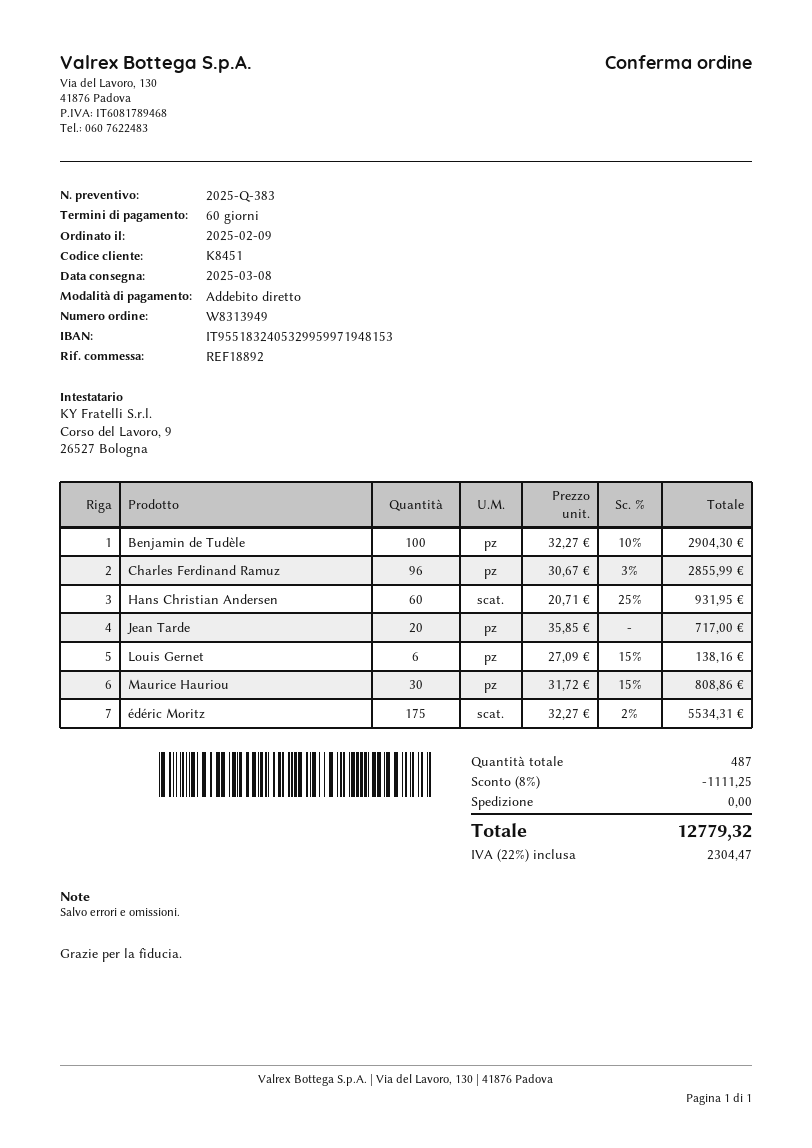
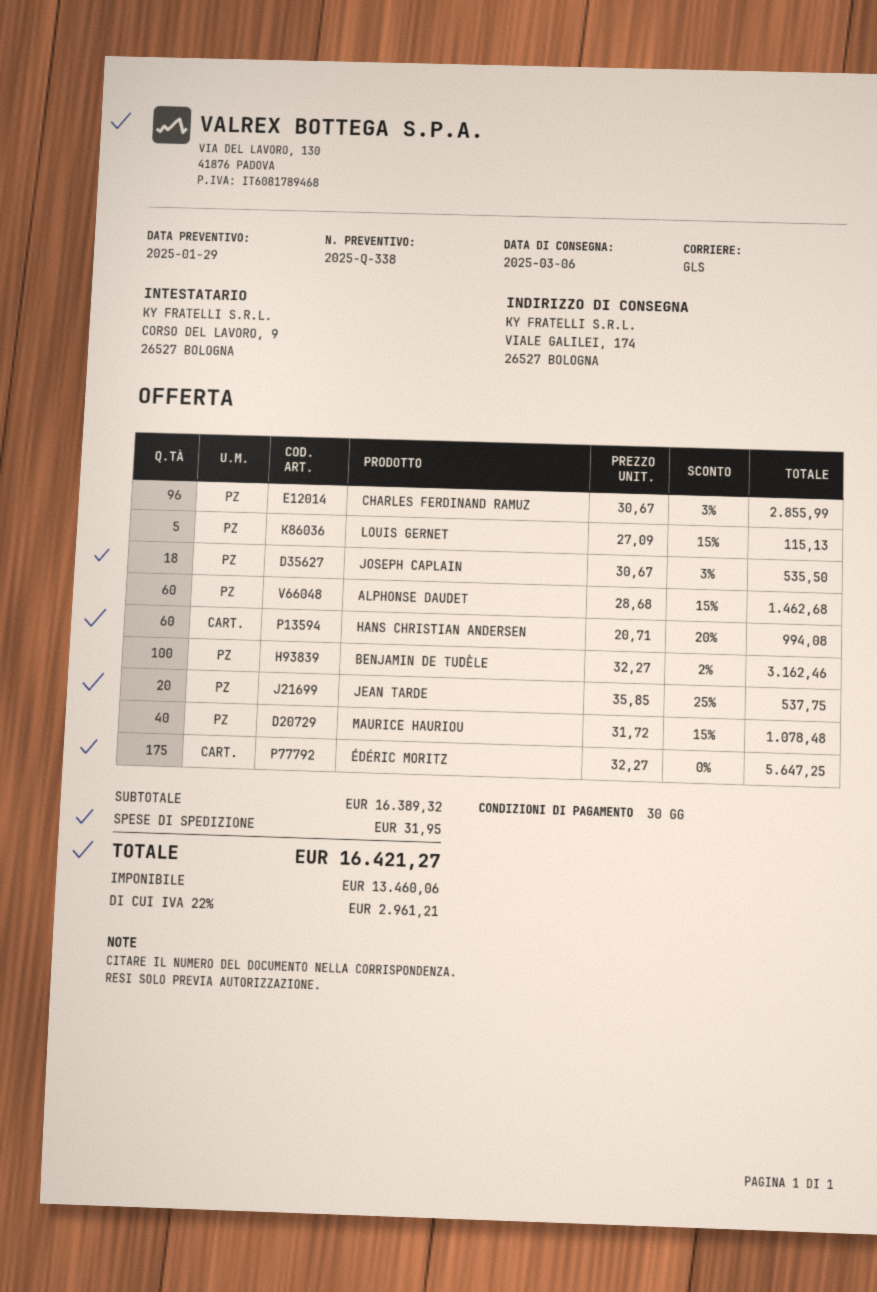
quote number: 2025-Q-383 -> 2025-Q-338
delivery date: 2025-03-08 -> 2025-03-06
payment terms: 60 days -> 30 days
Benjamin de Tudèle: 100 x 32.27 - 10% = 2904.30 -> 100 x 32.27 - 2% = 3162.46
Hans Christian Andersen: 60 x 20.71 - 25% = 931.95 -> 60 x 20.71 - 20% = 994.08
Jean Tarde: 20 x 35.85 = 717.00 -> 20 x 35.85 - 25% = 537.75
Louis Gernet: 6 x 27.09 - 15% = 138.16 -> 5 x 27.09 - 15% = 115.13
Maurice Hauriou: 30 x 31.72 - 15% = 808.86 -> 40 x 31.72 - 15% = 1078.48
édéric Moritz: 175 x 32.27 - 2% = 5534.31 -> 175 x 32.27 = 5647.25
JOSEPH CAPLAIN: none -> 18 x 30.67 - 3% = 535.50
ALPHONSE DAUDET: none -> 60 x 28.68 - 15% = 1462.68
discount: 8% = 1111.25 -> none
shipping: 0.00 -> 31.95
tax: 22% = 2304.47 -> 22% = 2961.21
total: 12779.32 -> 16421.27

